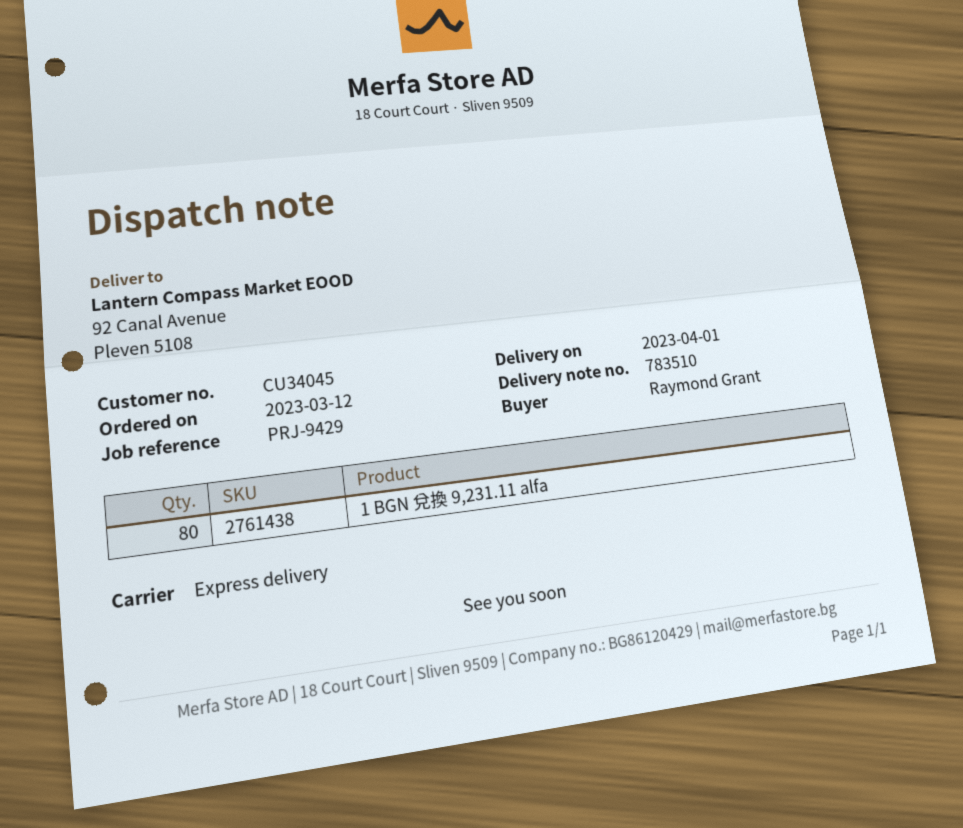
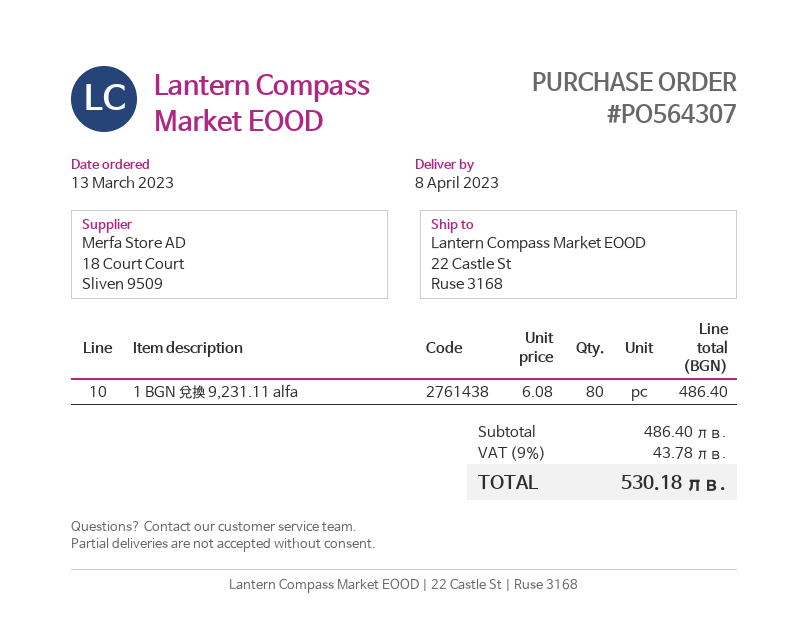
order date: 2023-03-12 -> 2023-03-13
delivery date: 2023-04-01 -> 2023-04-08
ship to: 92 Canal Avenue, Pleven 5108 -> 22 Castle St, Ruse 3168

